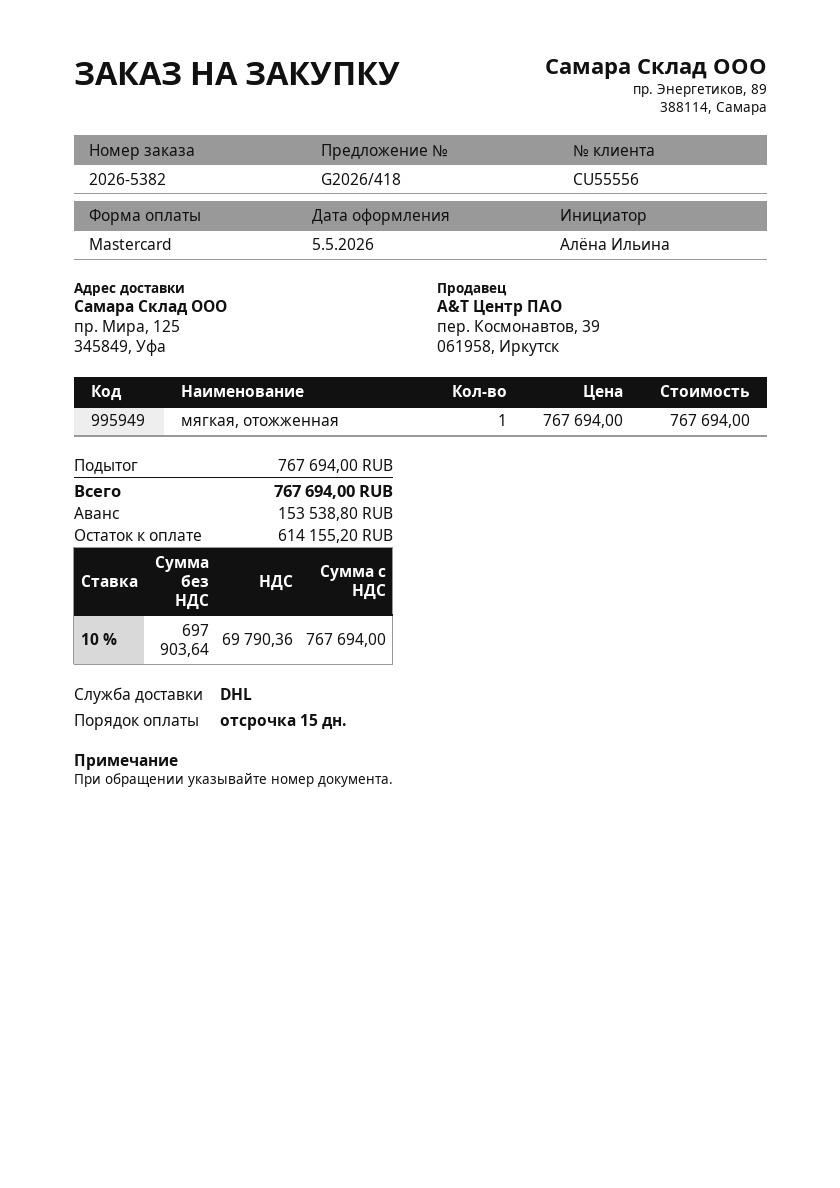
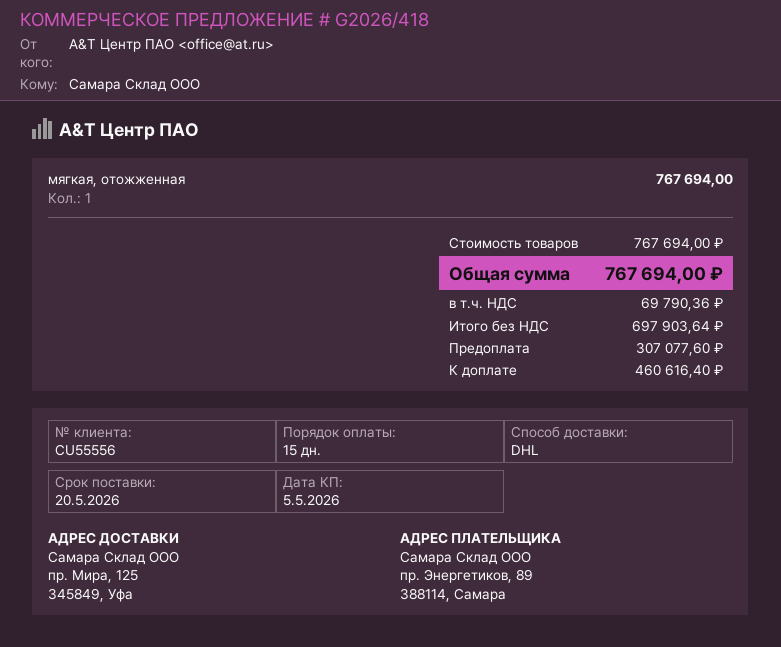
deposit: 153538.80 -> 307077.60
balance: 614155.20 -> 460616.40

